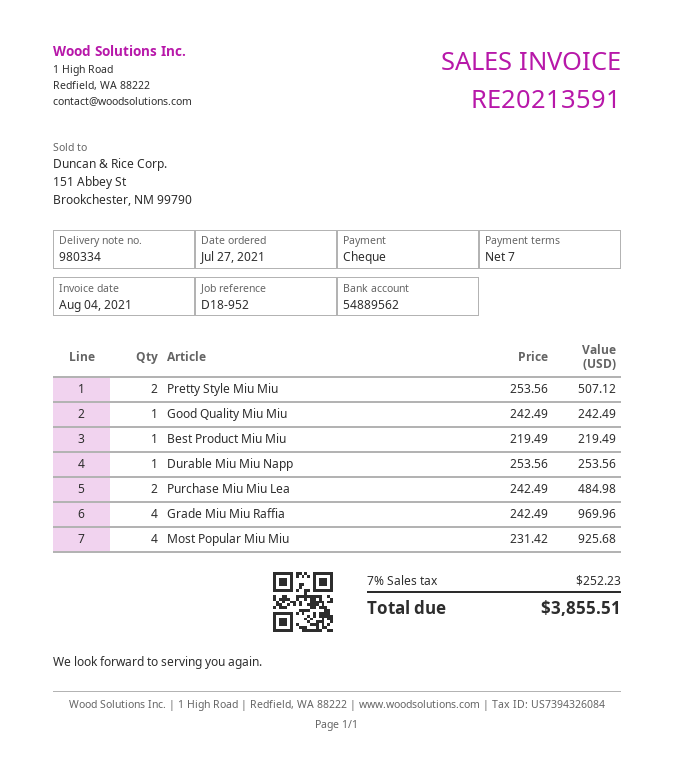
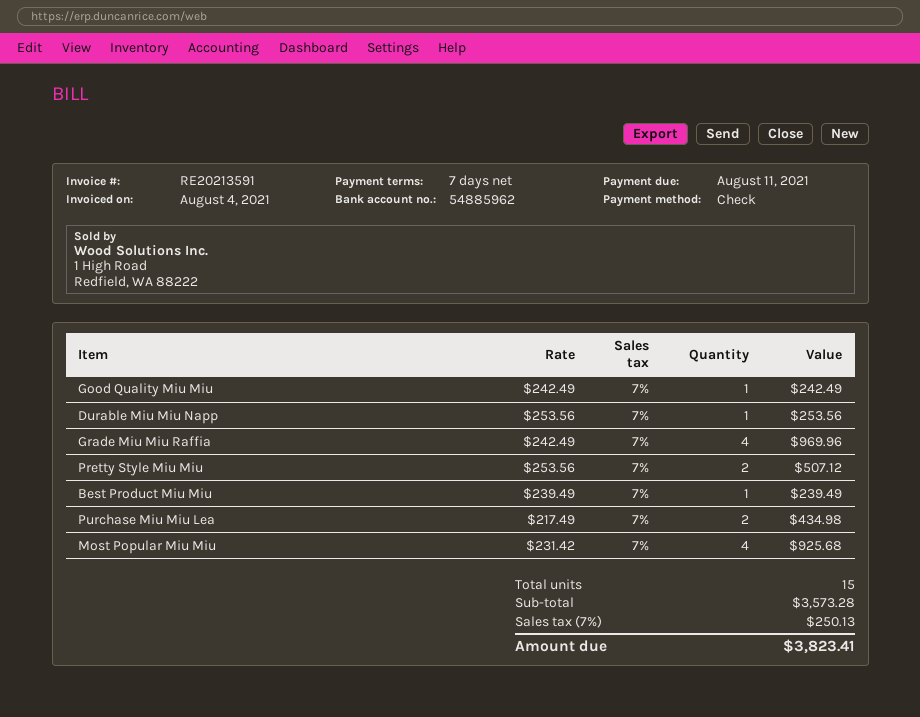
bank account: 54889562 -> 54885962
Best Product Miu Miu: 1 x 219.49 = 219.49 -> 1 x 239.49 = 239.49
Purchase Miu Miu Lea: 2 x 242.49 = 484.98 -> 2 x 217.49 = 434.98
tax: 7% = 252.23 -> 7% = 250.13
total: 3855.51 -> 3823.41

